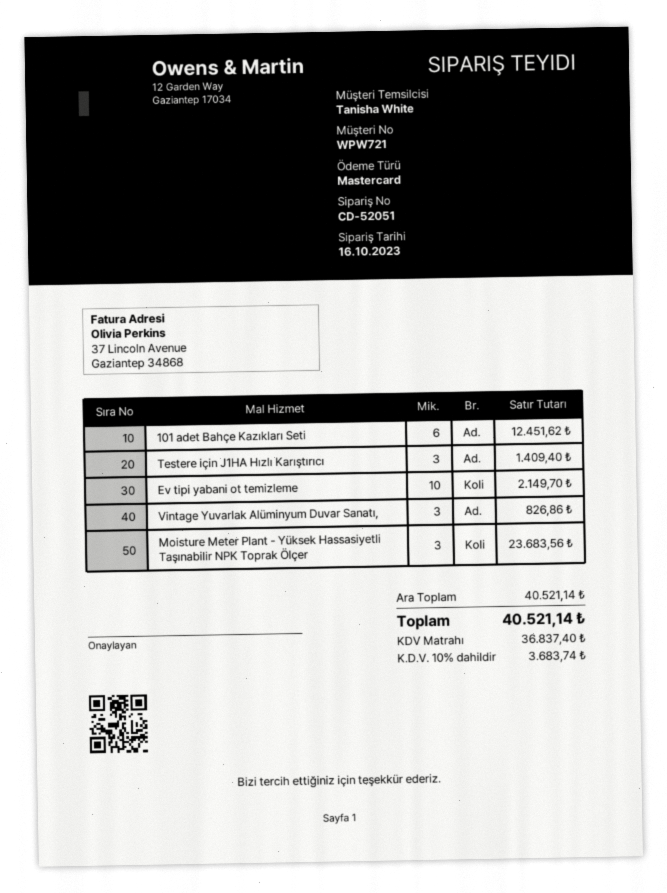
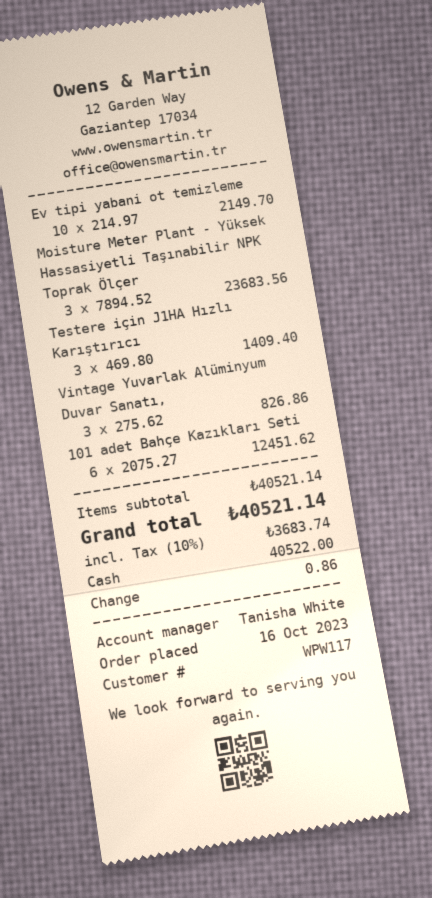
customer number: WPW721 -> WPW117
payment method: Mastercard -> cash

